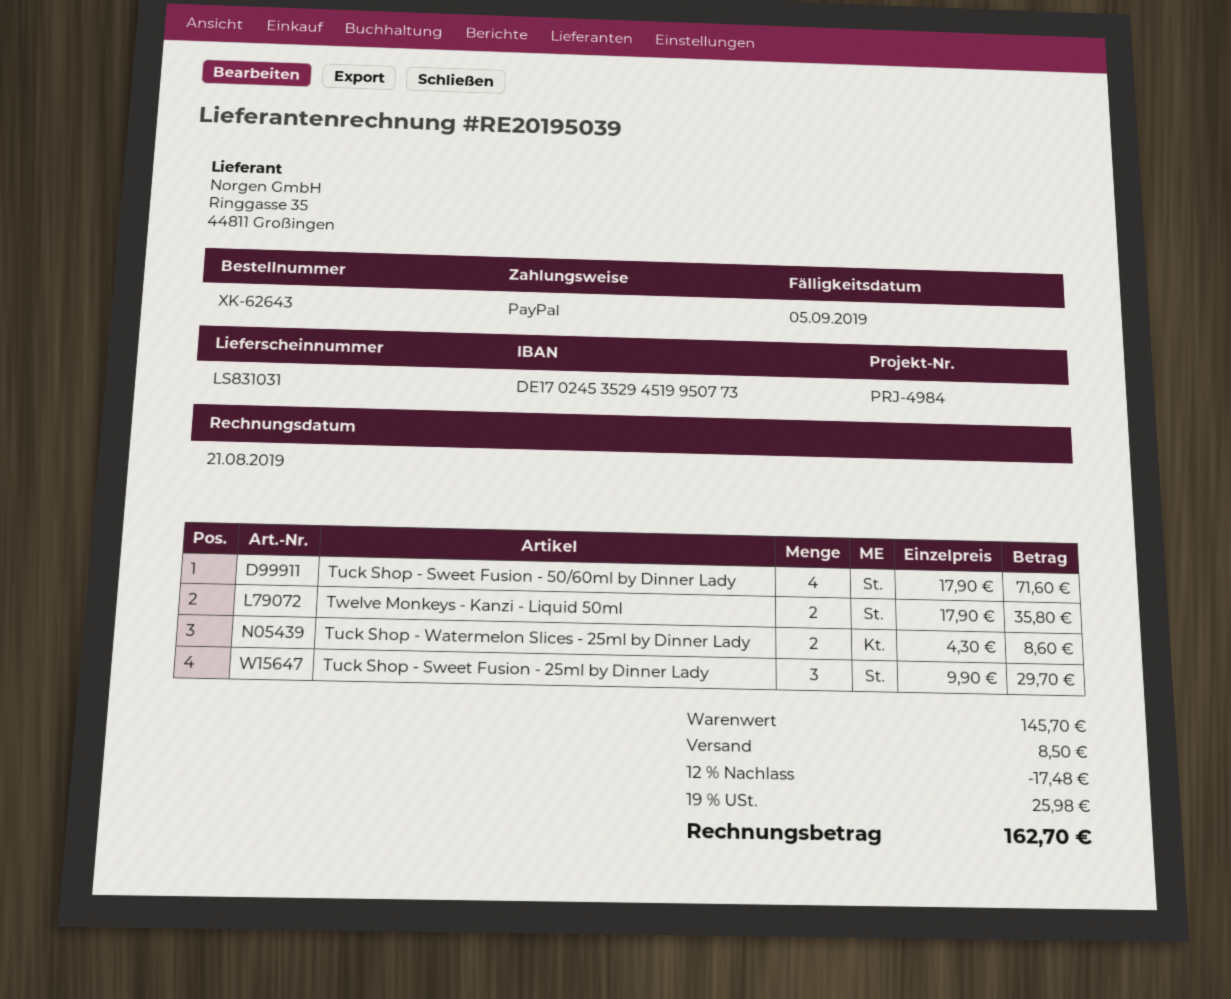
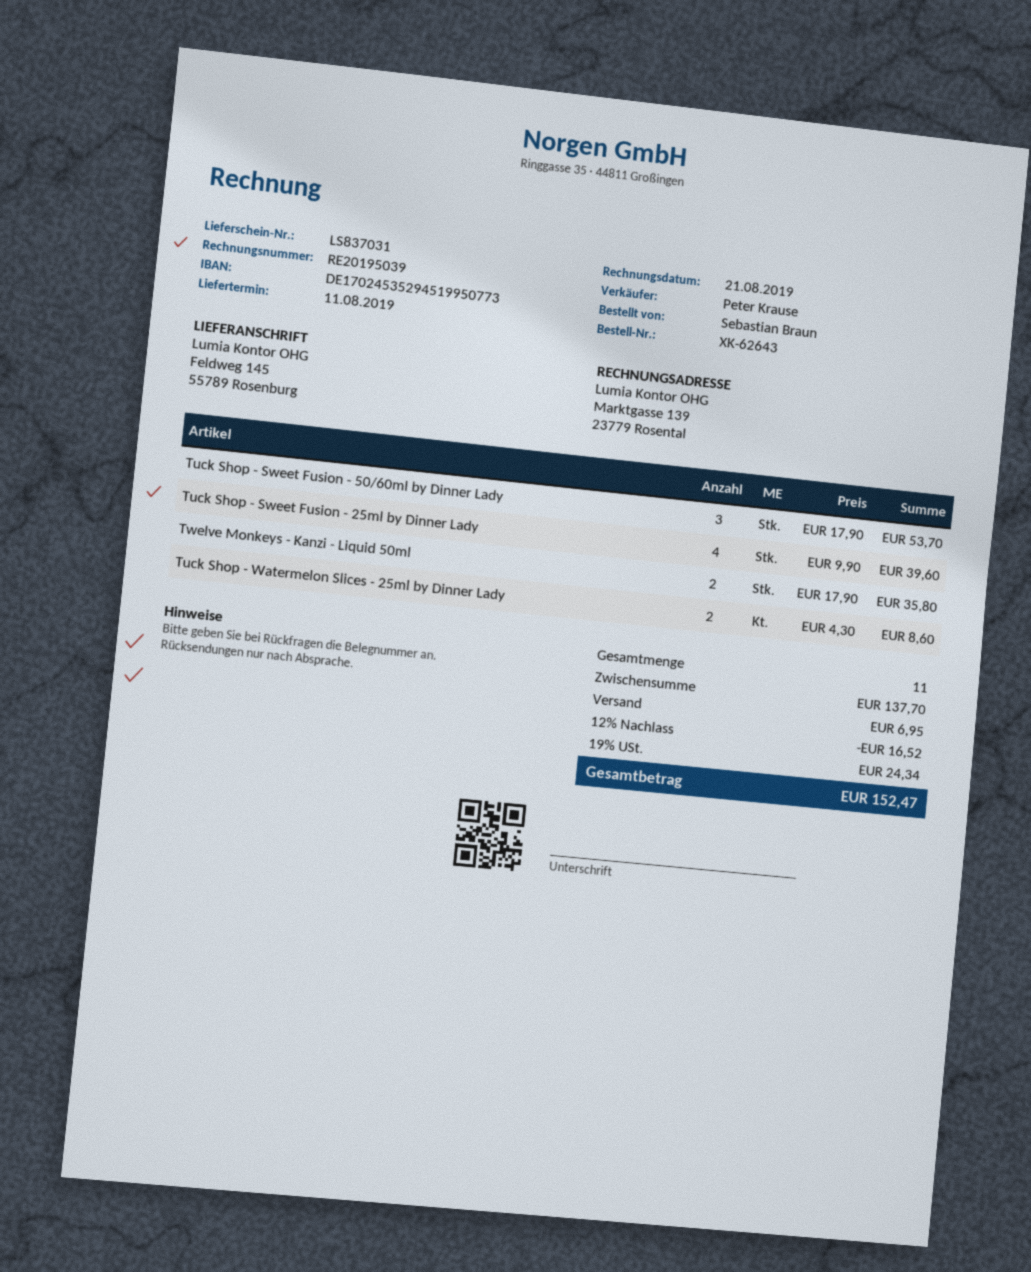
delivery note number: LS831031 -> LS837031
Tuck Shop - Sweet Fusion - 50/60ml by Dinner Lady: 4 x 17.90 = 71.60 -> 3 x 17.90 = 53.70
Tuck Shop - Sweet Fusion - 25ml by Dinner Lady: 3 x 9.90 = 29.70 -> 4 x 9.90 = 39.60
subtotal: 145.70 -> 137.70
discount: 12% = 17.48 -> 12% = 16.52
shipping: 8.50 -> 6.95
tax: 19% = 25.98 -> 19% = 24.34
total: 162.70 -> 152.47

